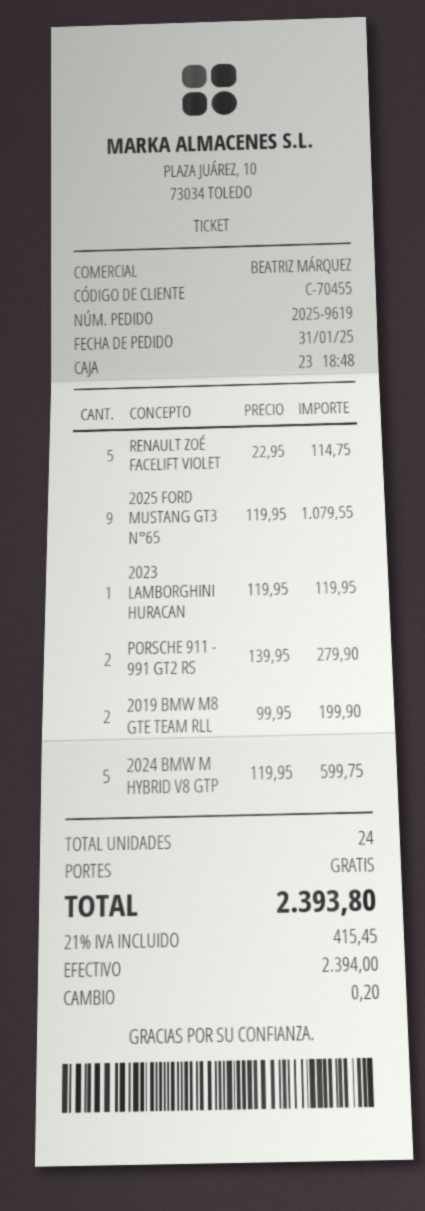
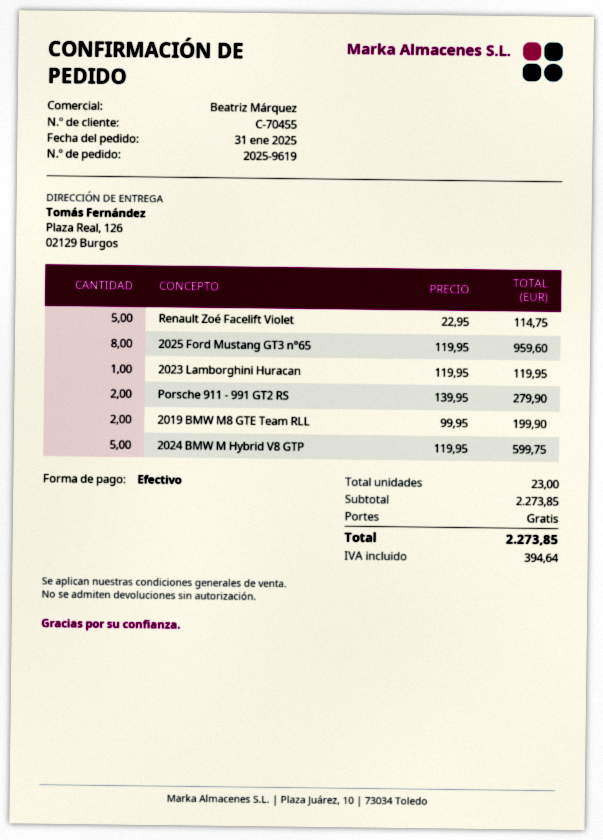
2025 FORD MUSTANG GT3 N°65: 9 x 119.95 = 1079.55 -> 8 x 119.95 = 959.60
total quantity: 24 -> 23
tax: 415.45 -> 394.64
total: 2393.80 -> 2273.85

